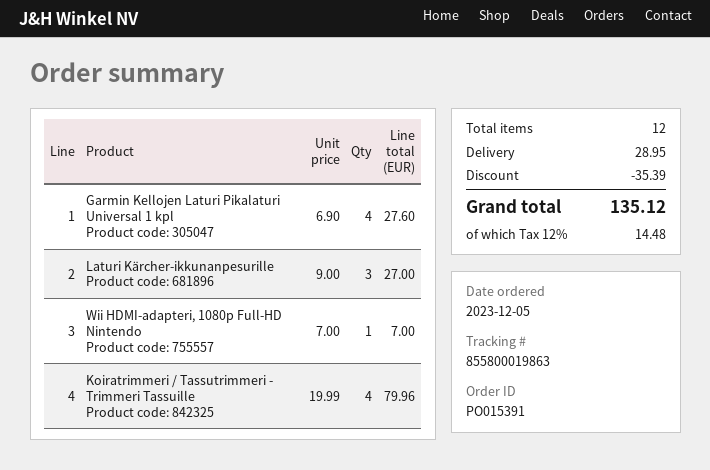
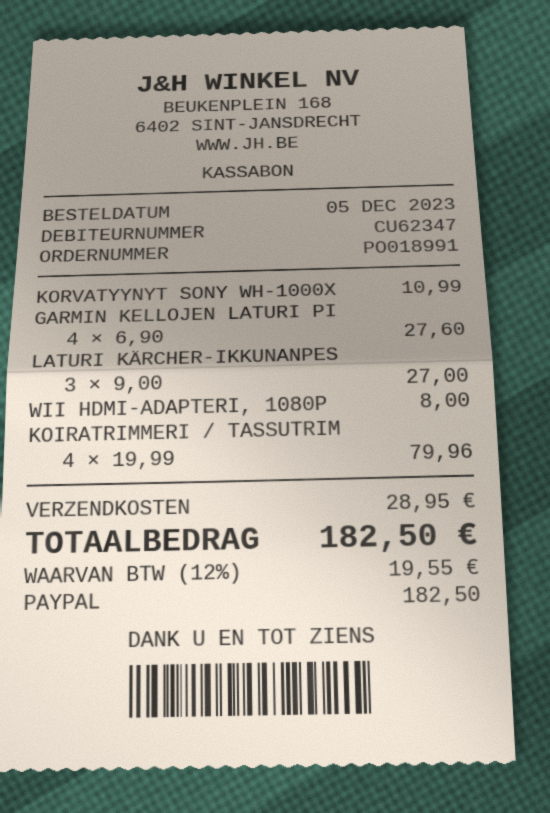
order number: PO015391 -> PO018991
Wii HDMI-adapteri, 1080p Full-HD Nintendo: 1 x 7.00 = 7.00 -> 1 x 8.00 = 8.00
KORVATYYNYT SONY WH-1000X: none -> 1 x 10.99 = 10.99
discount: 35.39 -> none
tax: 12% = 14.48 -> 12% = 19.55
total: 135.12 -> 182.50

